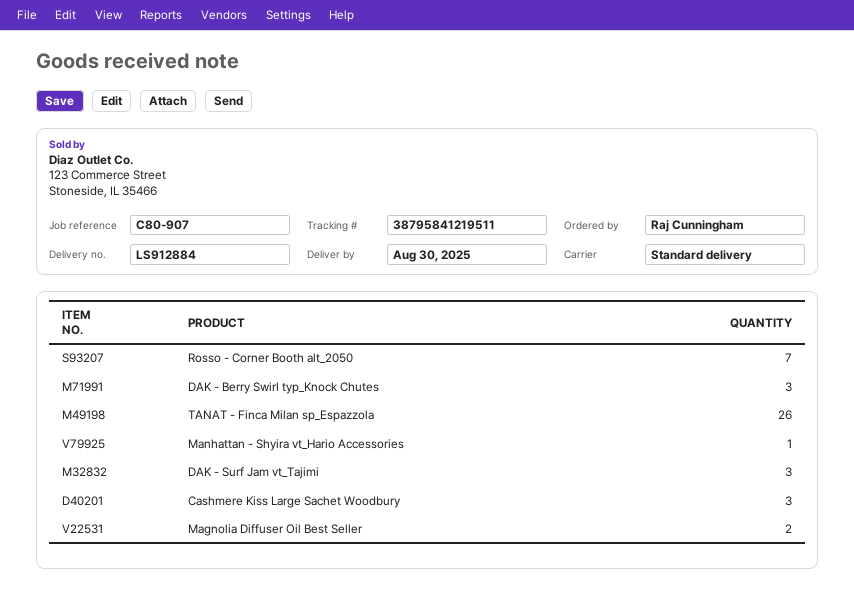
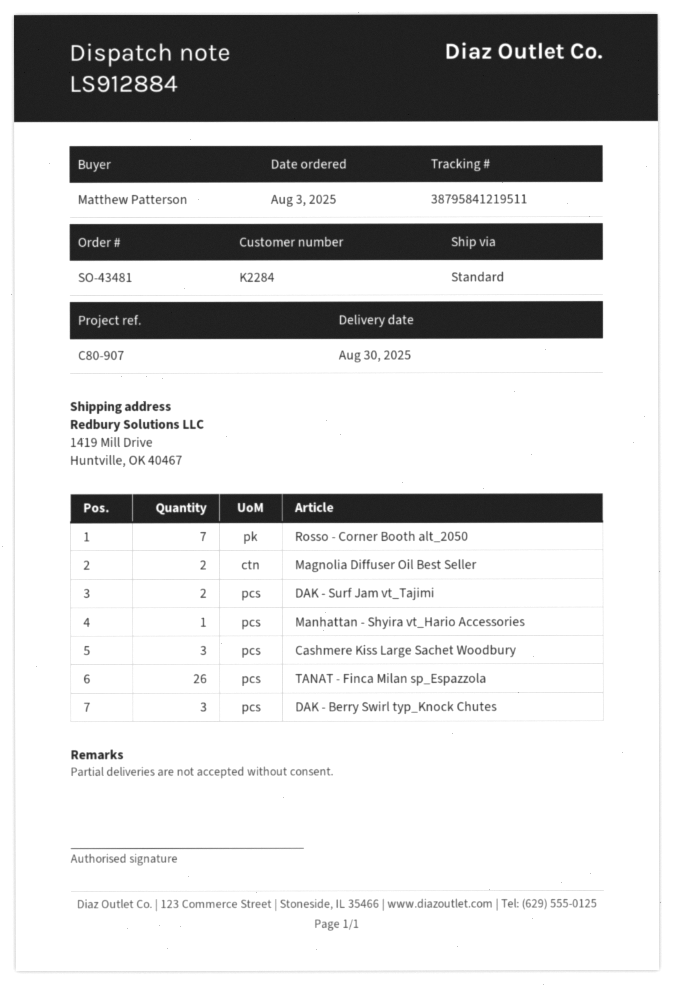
ordered by: Raj Cunningham -> Matthew Patterson
DAK - Surf Jam vt_Tajimi: 3 -> 2

